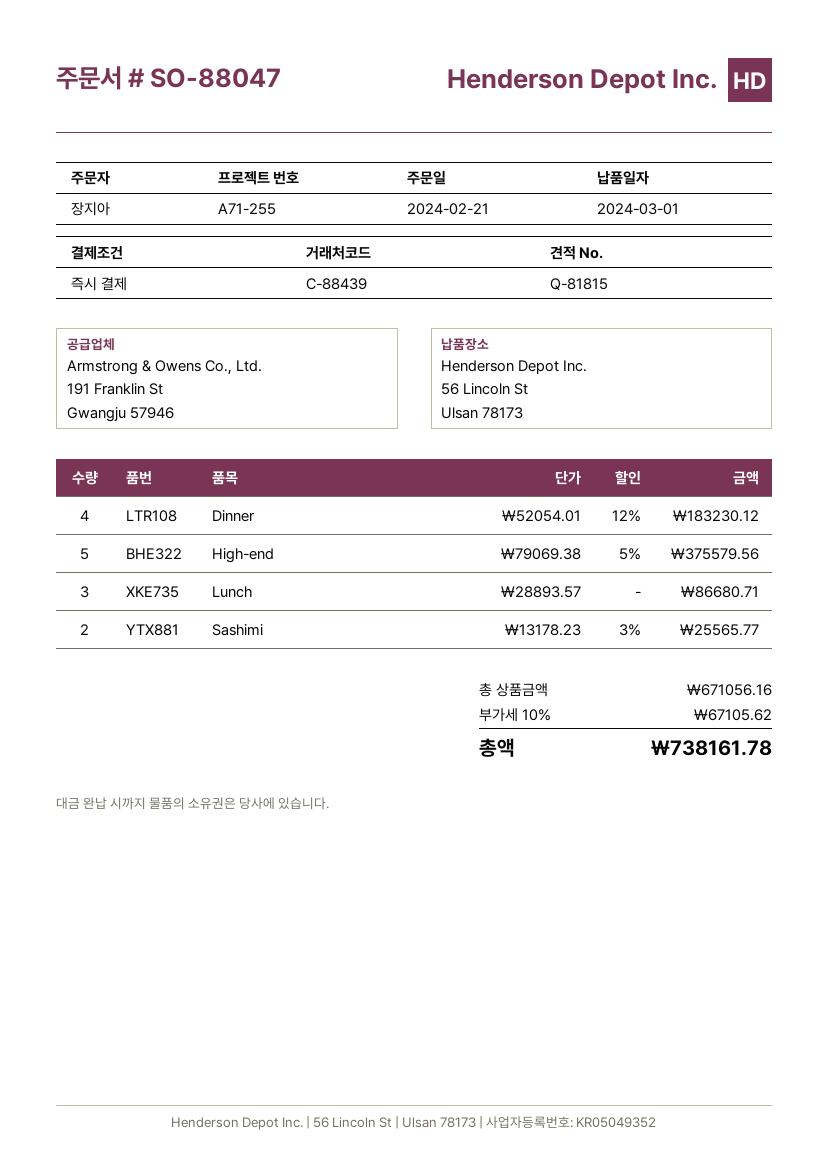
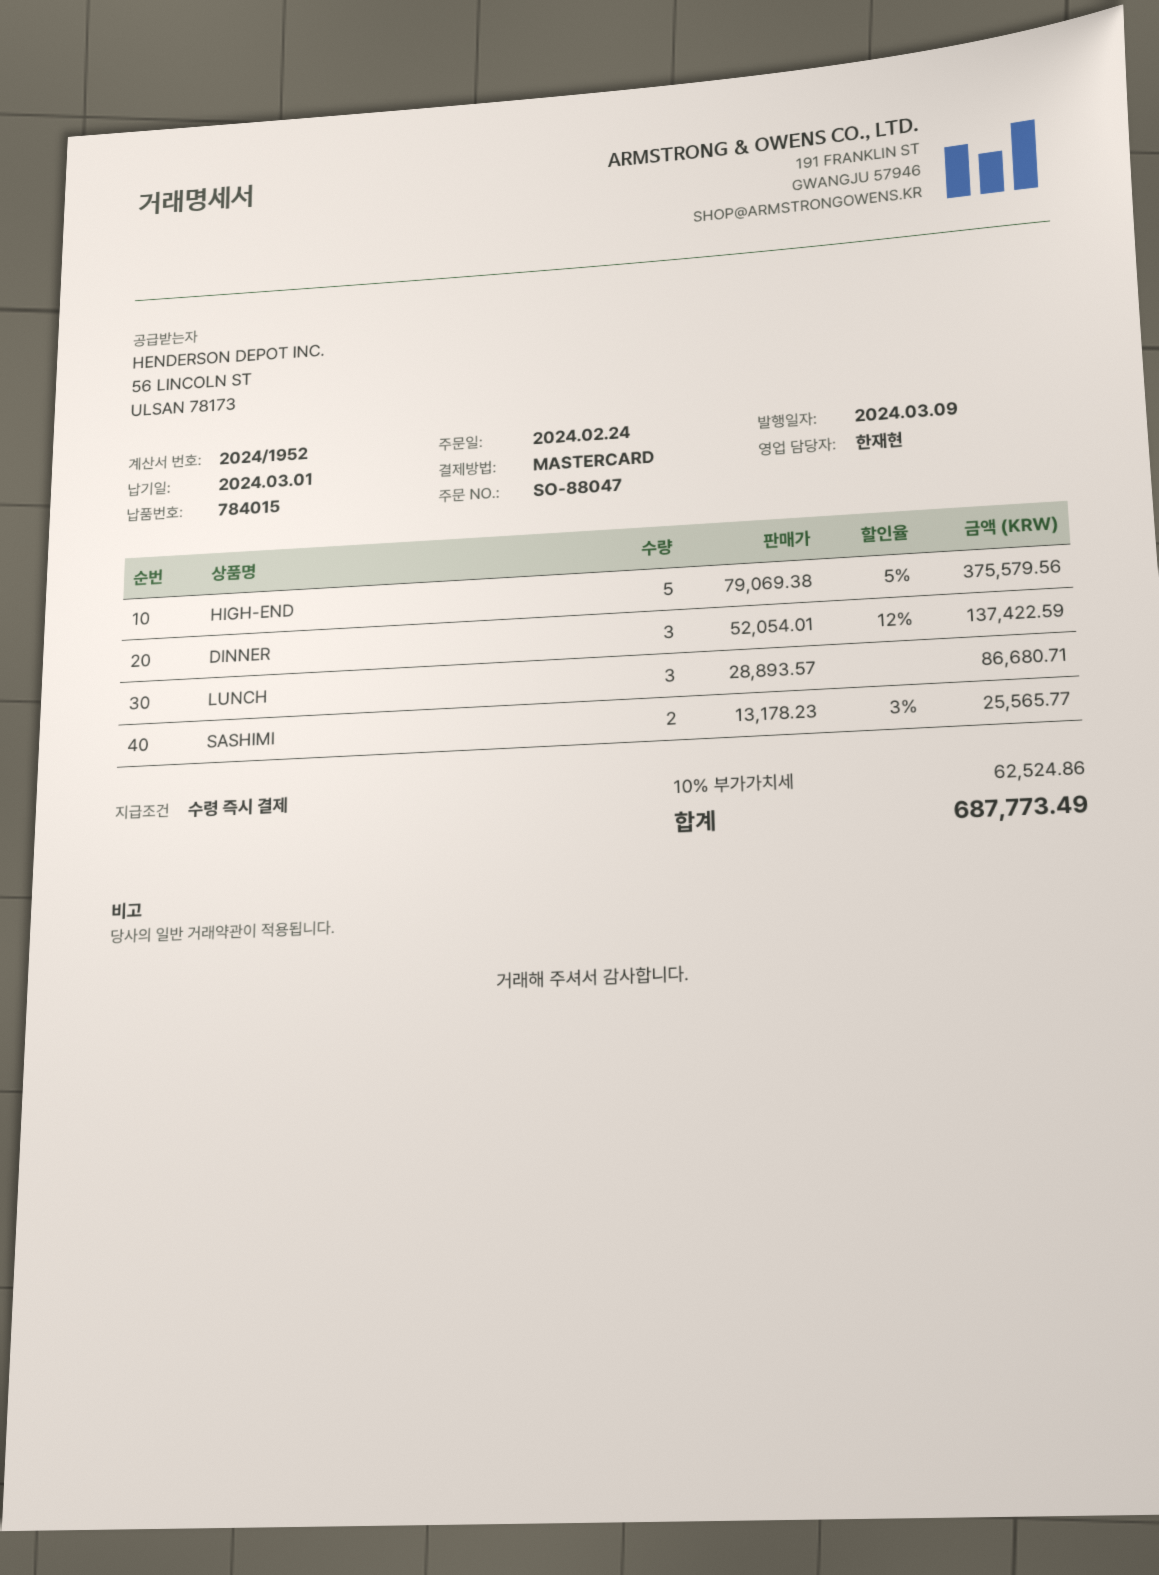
order date: 2024-02-21 -> 2024-02-24
Dinner: 4 x 52054.01 - 12% = 183230.12 -> 3 x 52054.01 - 12% = 137422.59
tax: 10% = 67105.62 -> 10% = 62524.86
total: 738161.78 -> 687773.49

